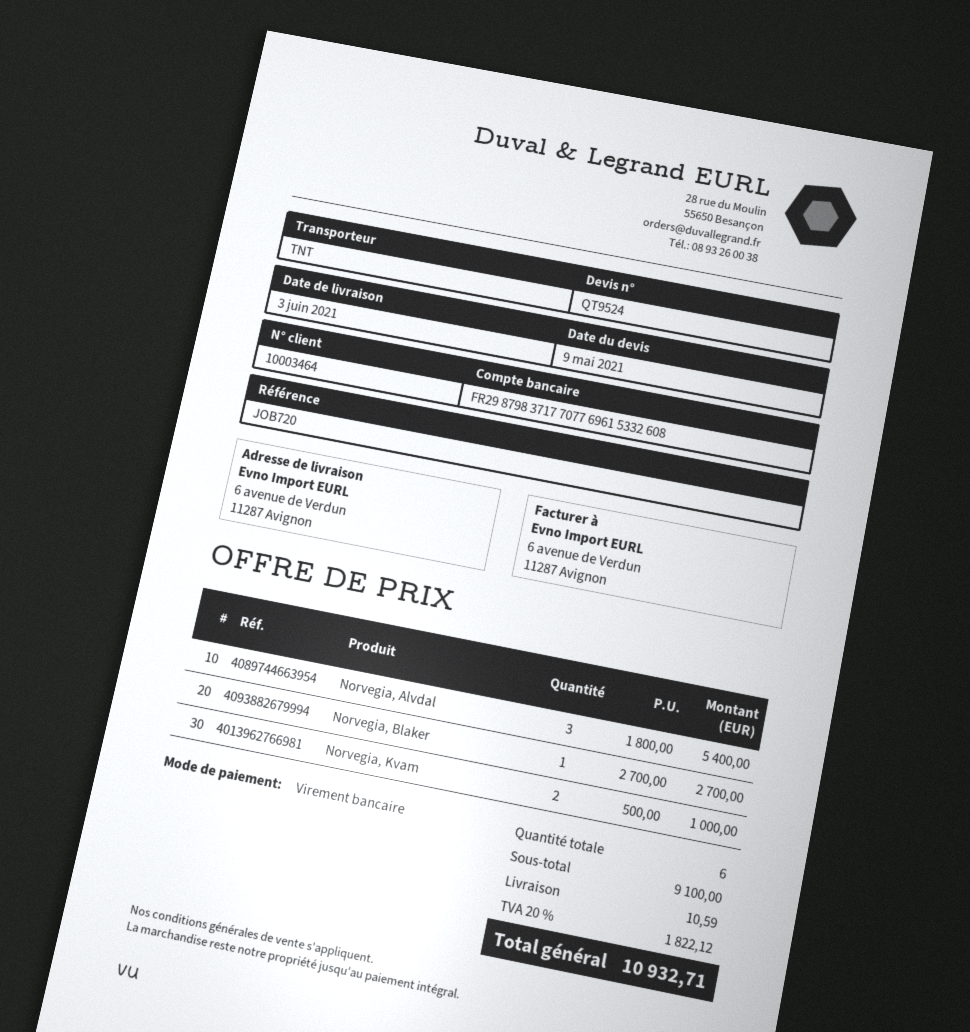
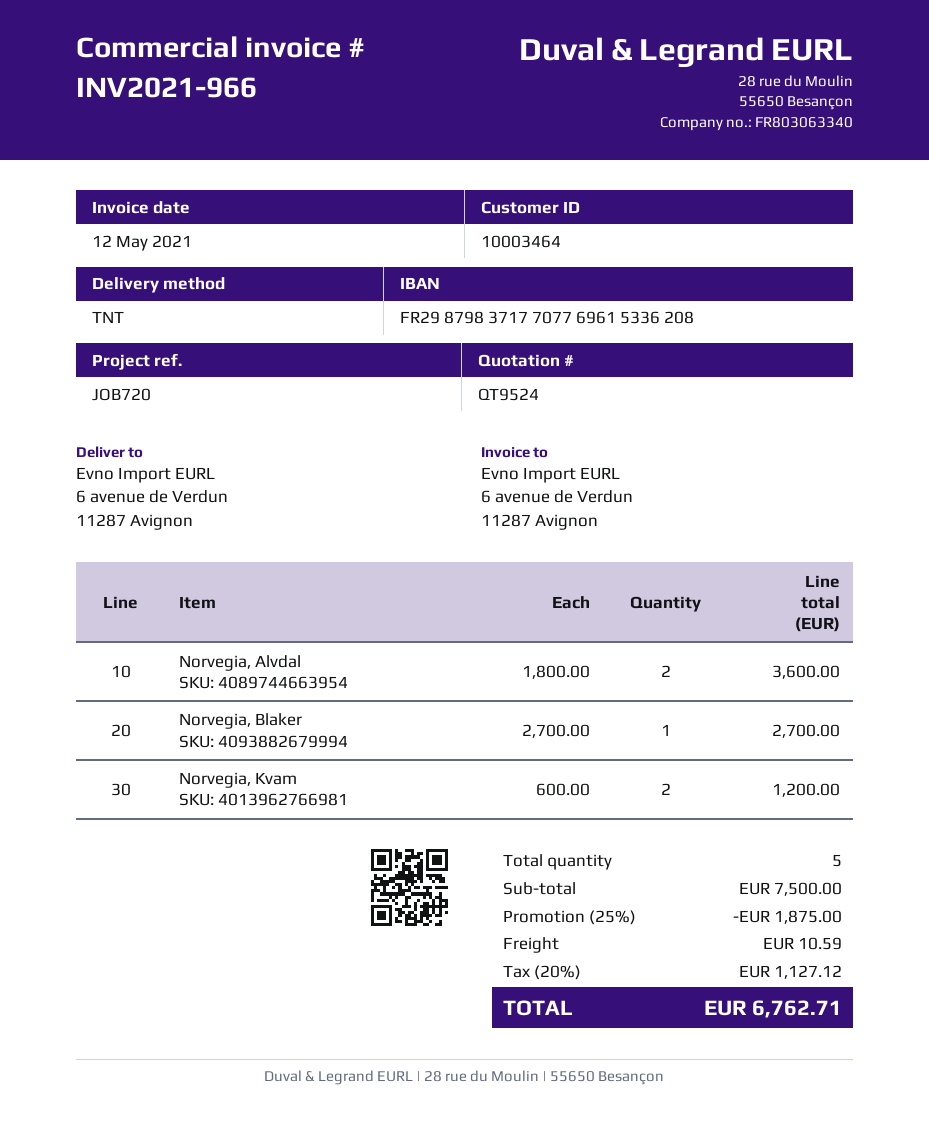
bank account: FR2987983717707769615332608 -> FR2987983717707769615336208
Norvegia, Alvdal: 3 x 1800.00 = 5400.00 -> 2 x 1800.00 = 3600.00
Norvegia, Kvam: 2 x 500.00 = 1000.00 -> 2 x 600.00 = 1200.00
total quantity: 6 -> 5
subtotal: 9100.00 -> 7500.00
discount: none -> 25% = 1875.00
tax: 20% = 1822.12 -> 20% = 1127.12
total: 10932.71 -> 6762.71

